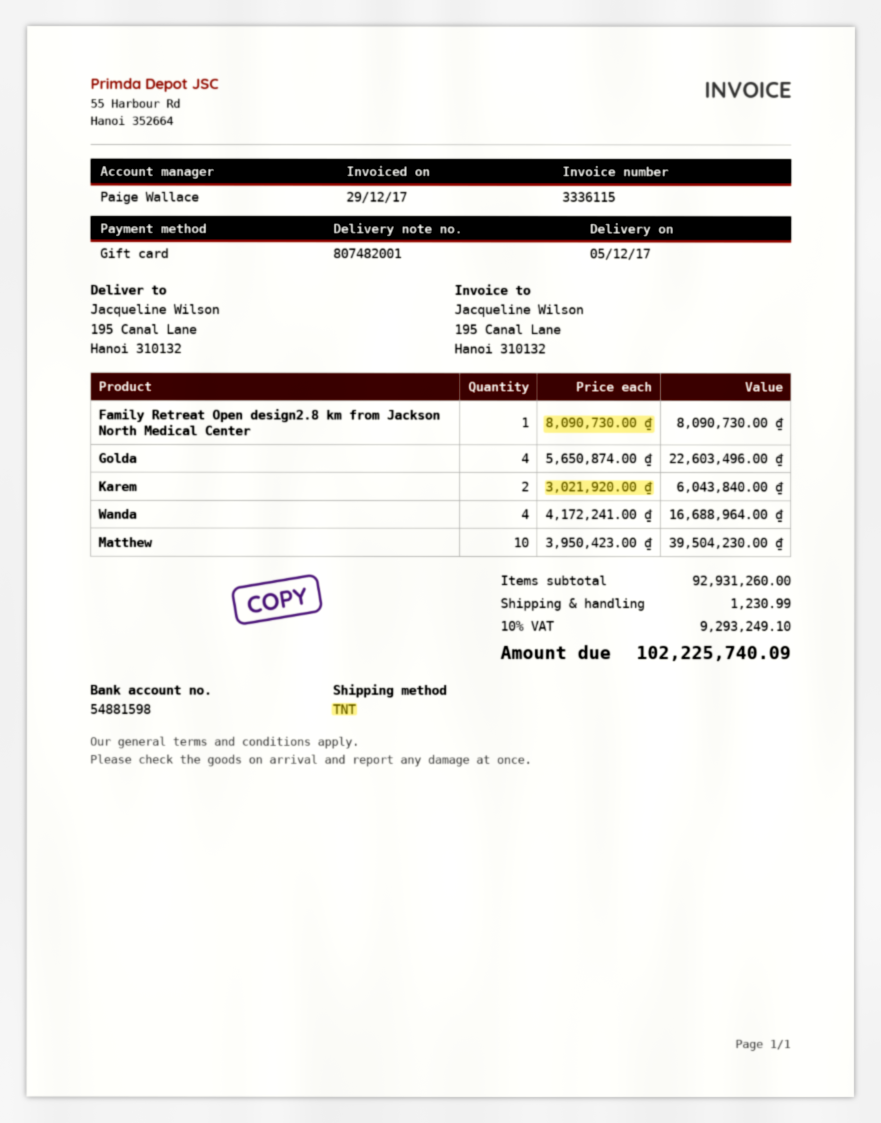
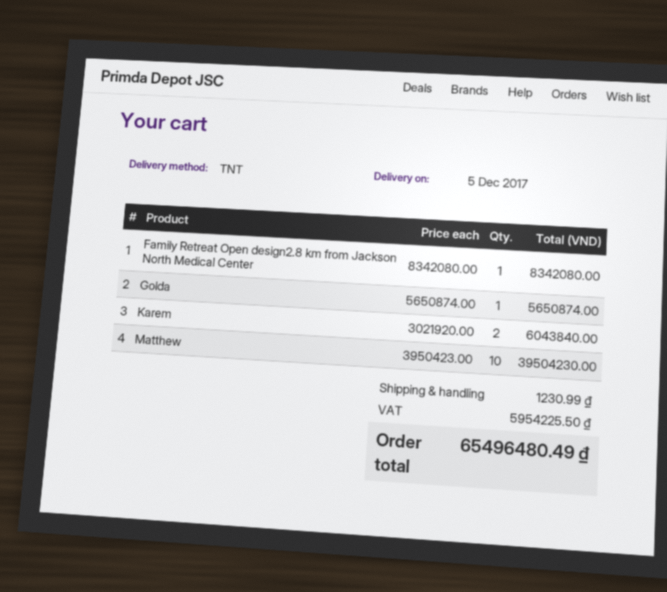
Family Retreat Open design2.8 km from Jackson North Medical Center: 1 x 8090730.00 = 8090730.00 -> 1 x 8342080.00 = 8342080.00
Golda: 4 x 5650874.00 = 22603496.00 -> 1 x 5650874.00 = 5650874.00
Wanda: 4 x 4172241.00 = 16688964.00 -> none
tax: 9293249.10 -> 5954225.50
total: 102225740.09 -> 65496480.49

